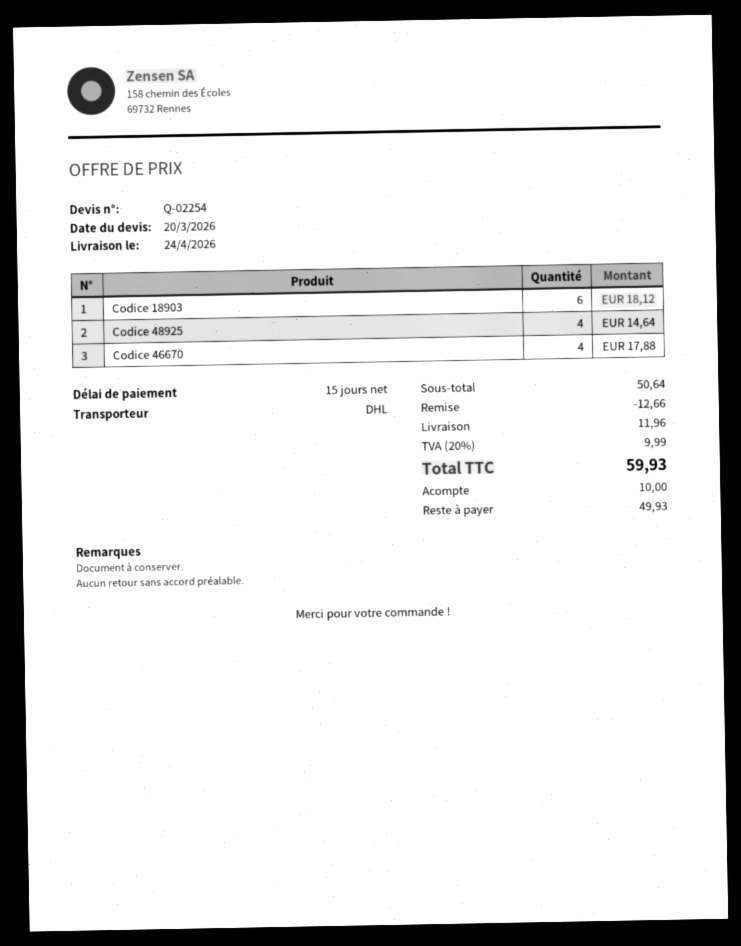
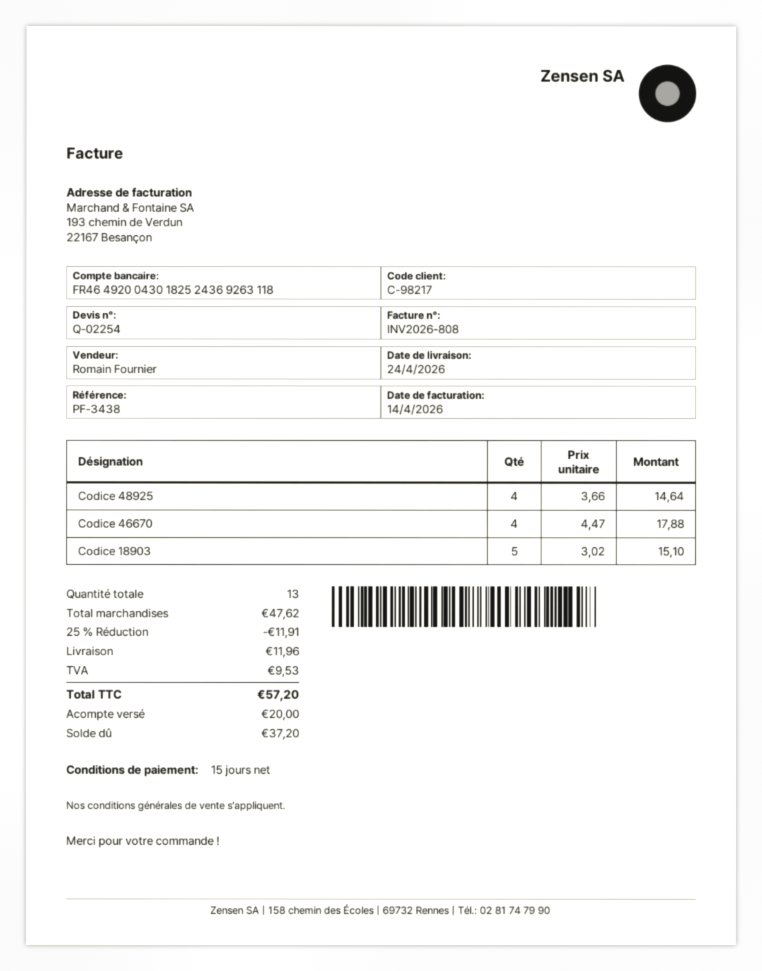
Codice 18903: 6 for 18.12 -> 5 for 15.10
subtotal: 50.64 -> 47.62
discount: 12.66 -> 11.91
tax: 9.99 -> 9.53
total: 59.93 -> 57.20
deposit: 10.00 -> 20.00
balance: 49.93 -> 37.20

